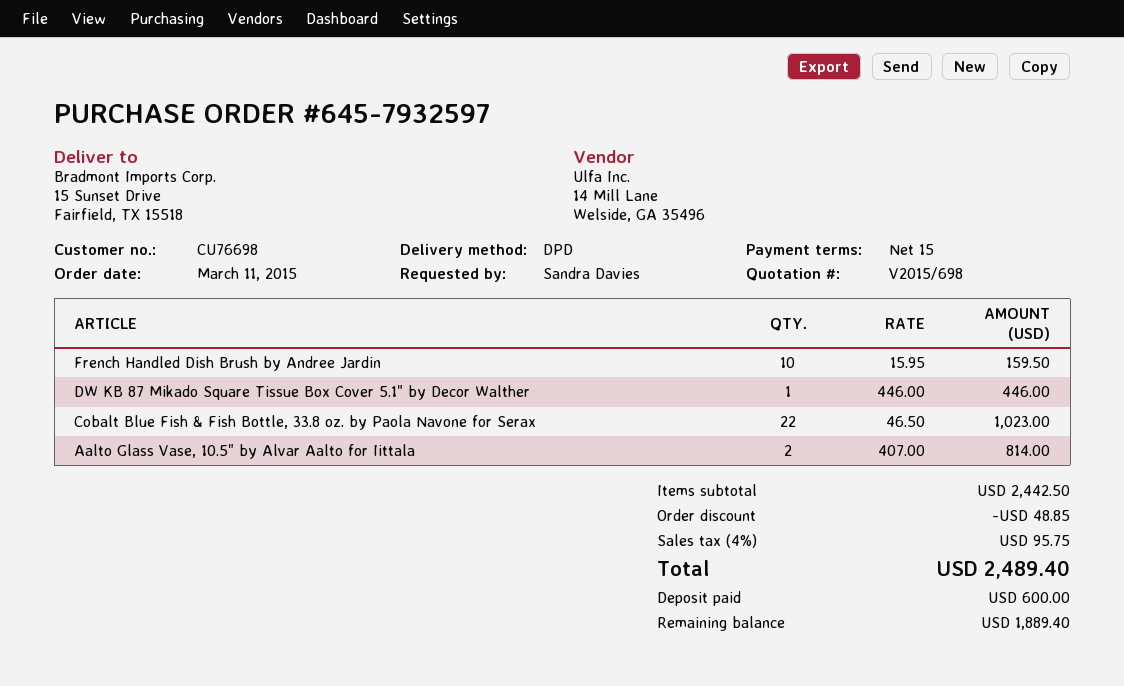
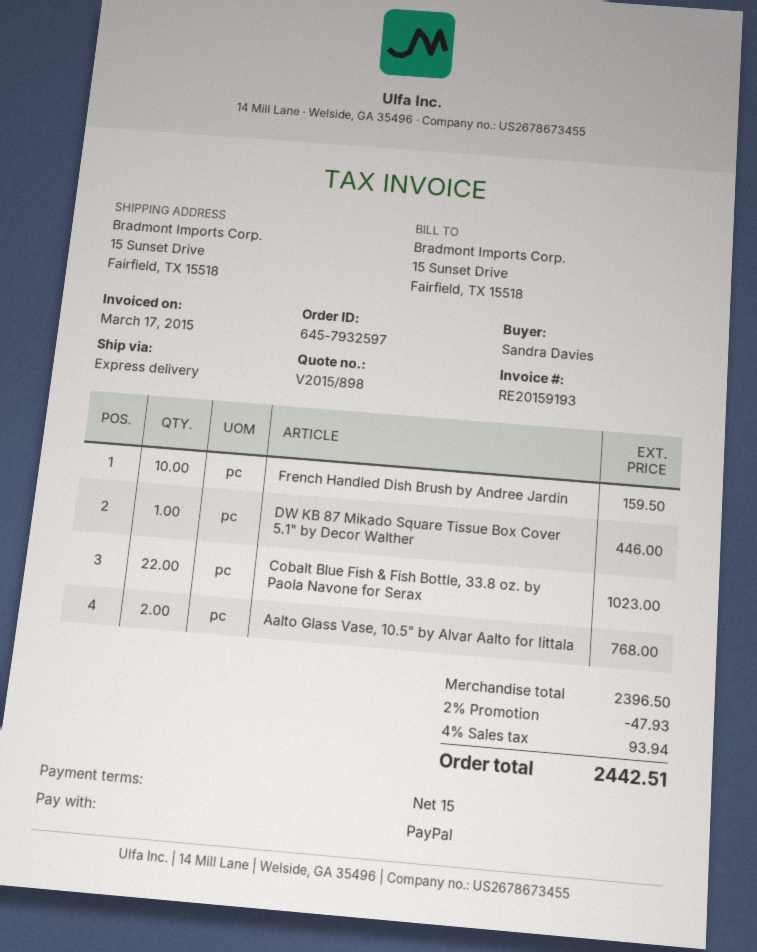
quote number: V2015/698 -> V2015/898
shipping method: DPD -> express
Aalto Glass Vase, 10.5" by Alvar Aalto for Iittala: 2 for 814.00 -> 2 for 768.00
subtotal: 2442.50 -> 2396.50
discount: 48.85 -> 47.93
tax: 4% = 95.75 -> 4% = 93.94
total: 2489.40 -> 2442.51

